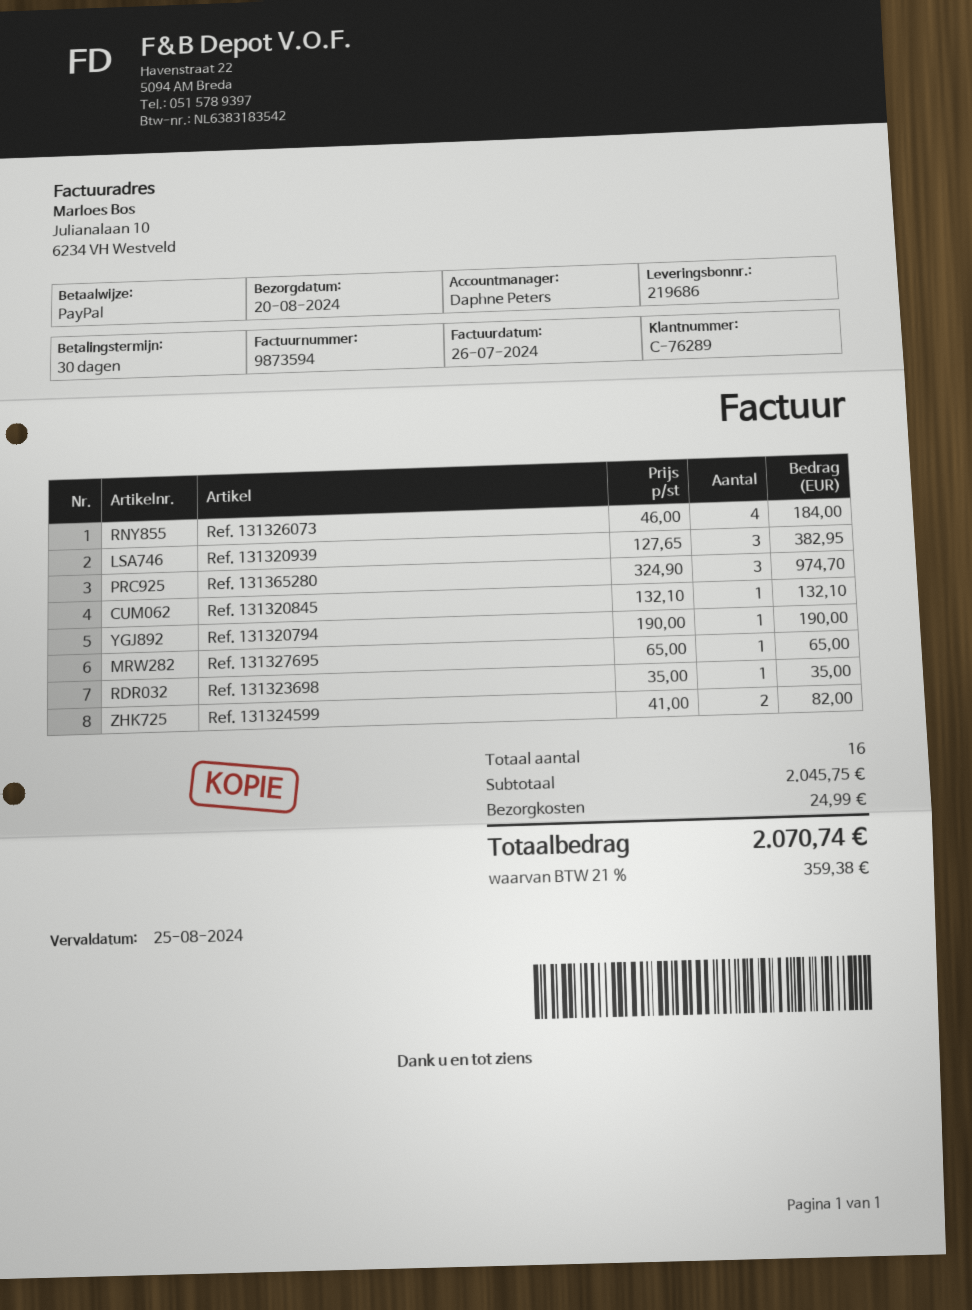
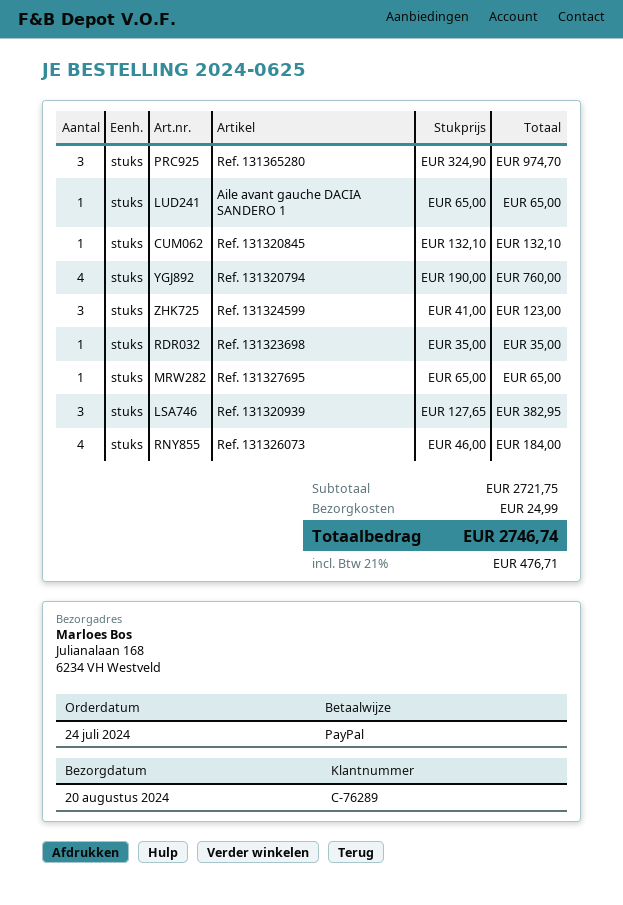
Ref. 131320794: 1 x 190.00 = 190.00 -> 4 x 190.00 = 760.00
Ref. 131324599: 2 x 41.00 = 82.00 -> 3 x 41.00 = 123.00
Aile avant gauche DACIA SANDERO 1: none -> 1 x 65.00 = 65.00
subtotal: 2045.75 -> 2721.75
tax: 21% = 359.38 -> 21% = 476.71
total: 2070.74 -> 2746.74

